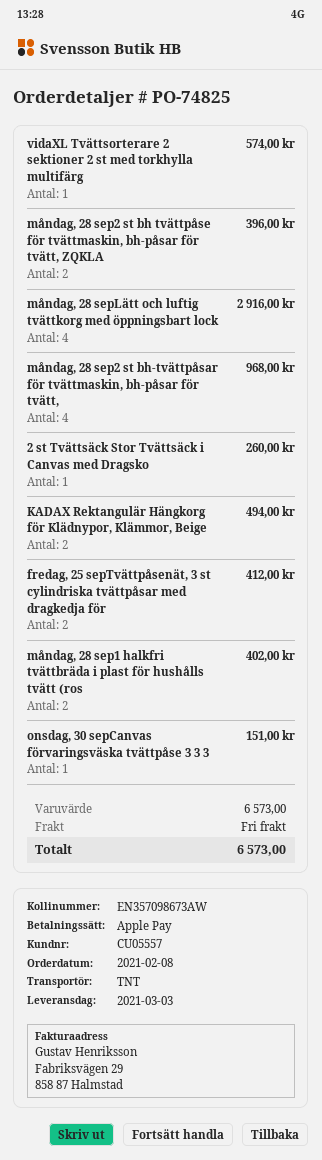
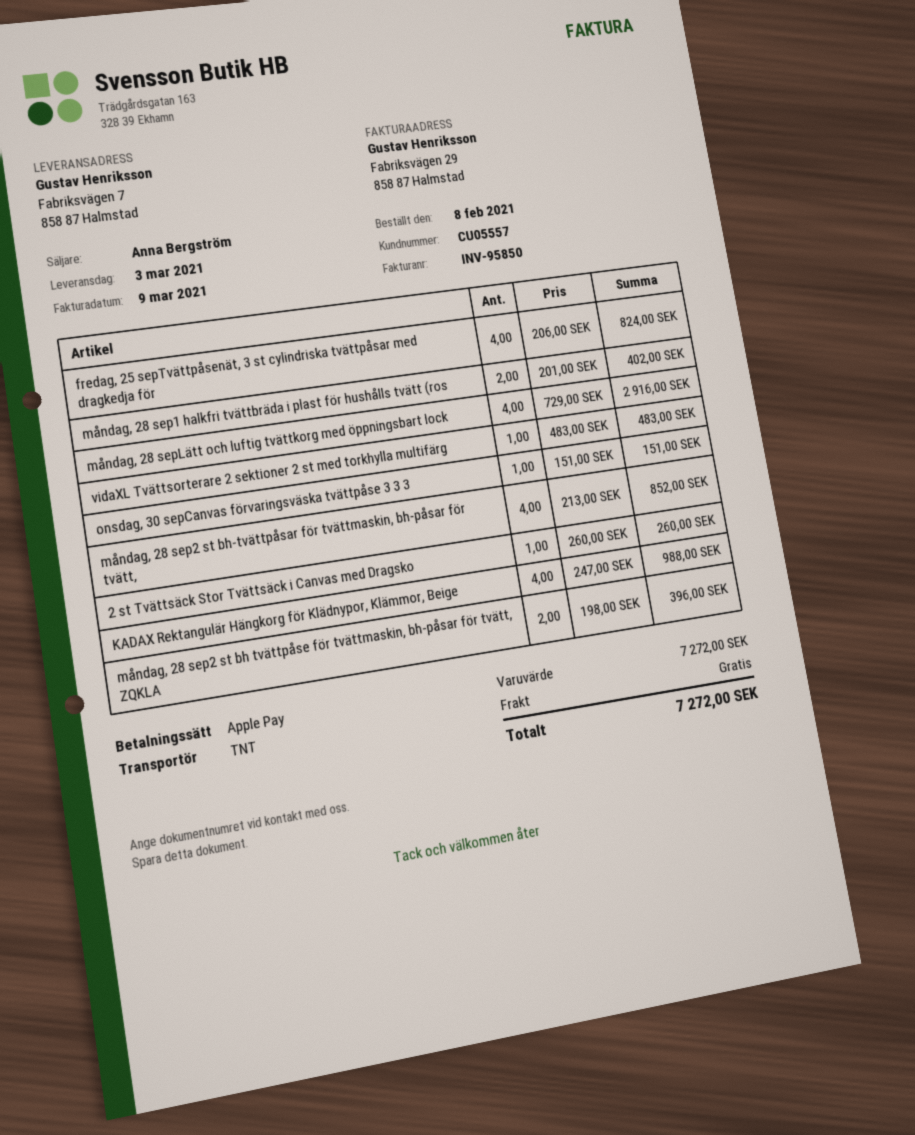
vidaXL Tvättsorterare 2 sektioner 2 st med torkhylla multifärg: 1 for 574.00 -> 1 for 483.00
måndag, 28 sep2 st bh-tvättpåsar för tvättmaskin, bh-påsar för tvätt,: 4 for 968.00 -> 4 for 852.00
KADAX Rektangulär Hängkorg för Klädnypor, Klämmor, Beige: 2 for 494.00 -> 4 for 988.00
fredag, 25 sepTvättpåsenät, 3 st cylindriska tvättpåsar med dragkedja för: 2 for 412.00 -> 4 for 824.00
subtotal: 6573.00 -> 7272.00
total: 6573.00 -> 7272.00

